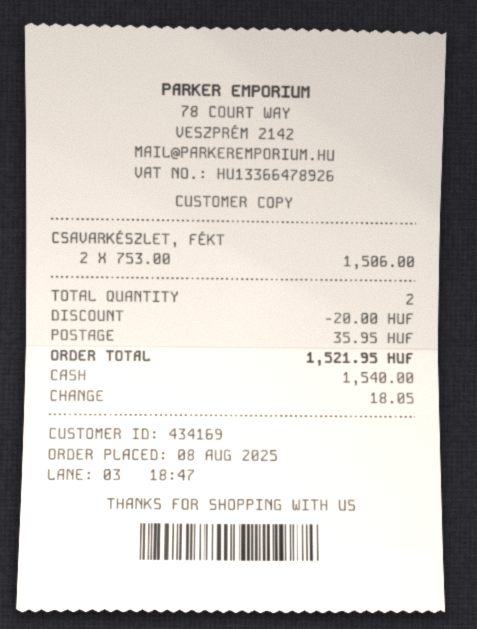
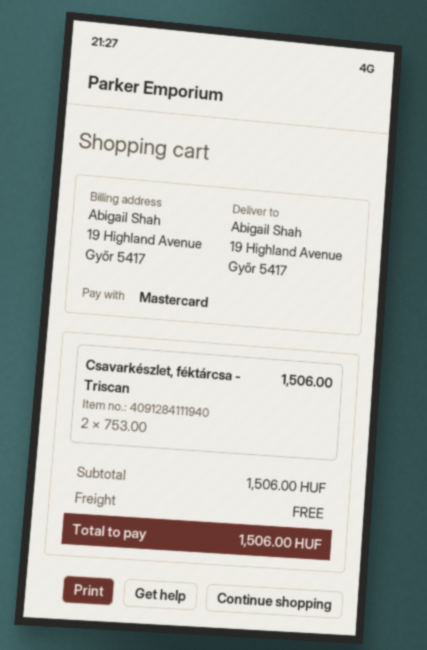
payment method: cash -> Mastercard
discount: 20.00 -> none
shipping: 35.95 -> 0.00
total: 1521.95 -> 1506.00

